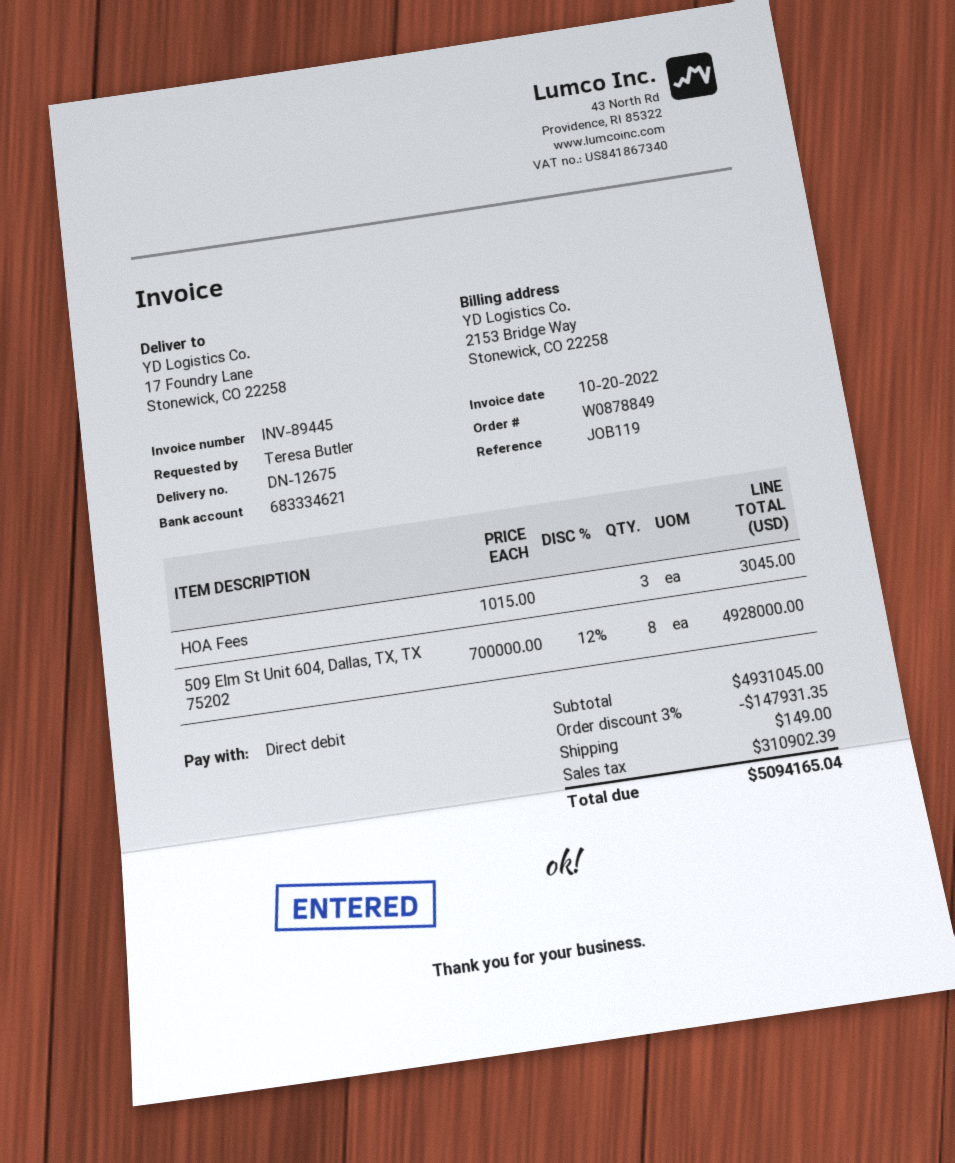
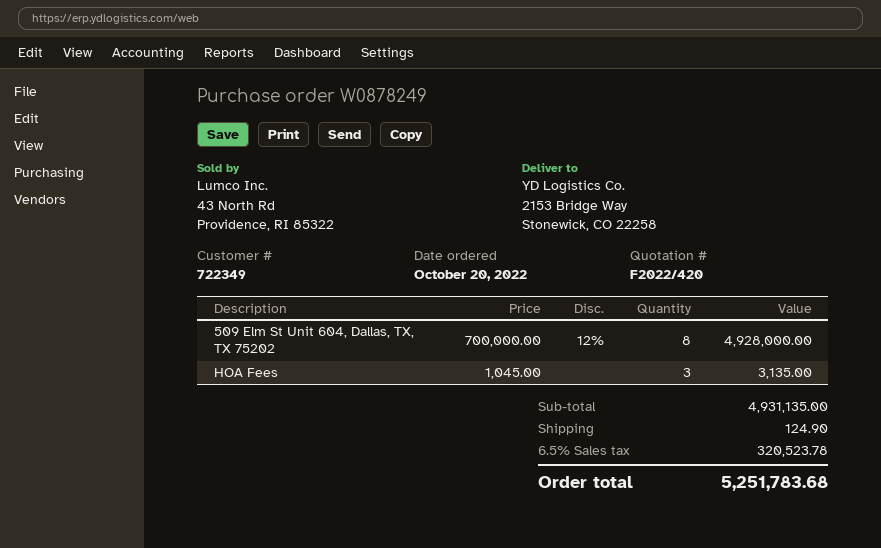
order number: W0878849 -> W0878249
ship to: 17 Foundry Lane, Stonewick, CO 22258 -> 2153 Bridge Way, Stonewick, CO 22258
HOA Fees: 3 x 1015.00 = 3045.00 -> 3 x 1045.00 = 3135.00
subtotal: 4931045.00 -> 4931135.00
discount: 3% = 147931.35 -> none
shipping: 149.00 -> 124.90
tax: 310902.39 -> 320523.78
total: 5094165.04 -> 5251783.68

